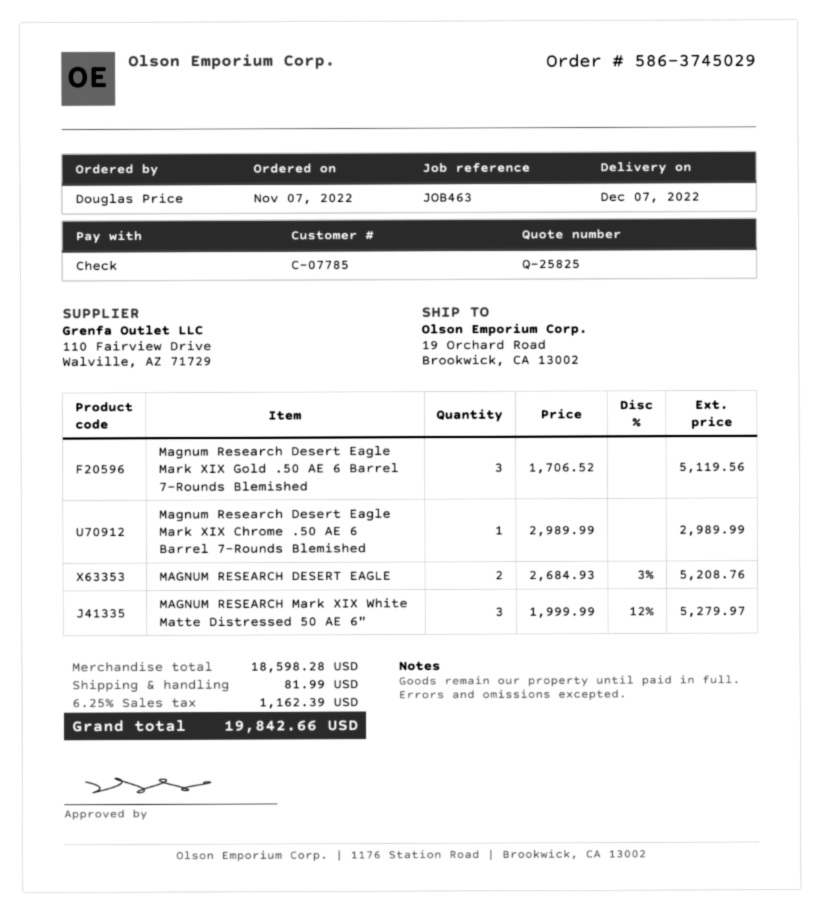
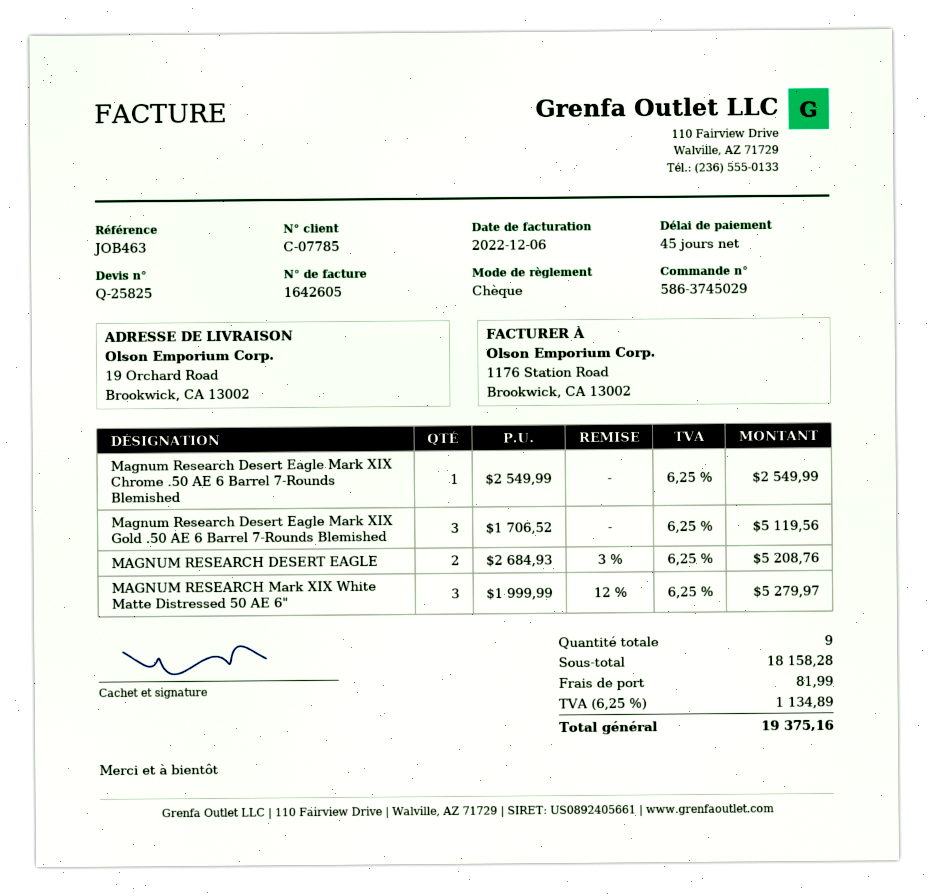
Magnum Research Desert Eagle Mark XIX Chrome .50 AE 6 Barrel 7-Rounds Blemished: 1 x 2989.99 = 2989.99 -> 1 x 2549.99 = 2549.99
subtotal: 18598.28 -> 18158.28
tax: 6.25% = 1162.39 -> 6.25% = 1134.89
total: 19842.66 -> 19375.16

